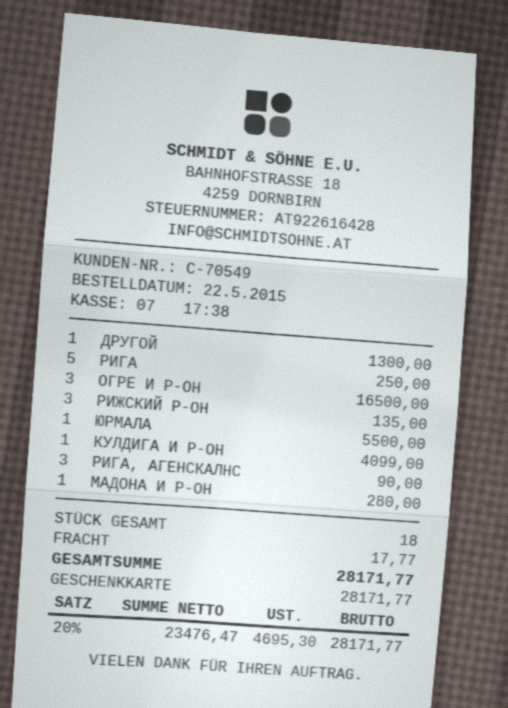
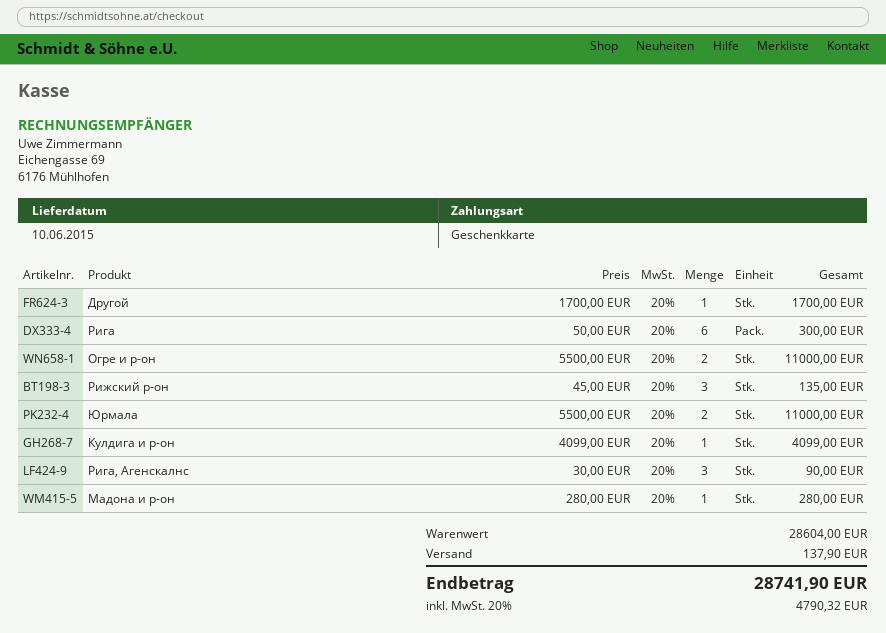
ДРУГОЙ: 1 for 1300.00 -> 1 for 1700.00
РИГА: 5 for 250.00 -> 6 for 300.00
ОГРЕ И Р-ОН: 3 for 16500.00 -> 2 for 11000.00
ЮРМАЛА: 1 for 5500.00 -> 2 for 11000.00
shipping: 17.77 -> 137.90
tax: 20% = 4695.30 -> 20% = 4790.32
total: 28171.77 -> 28741.90

